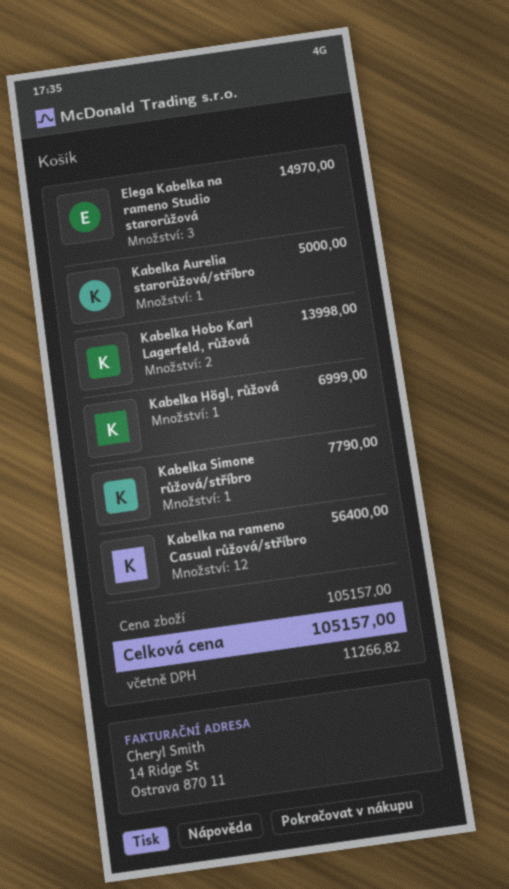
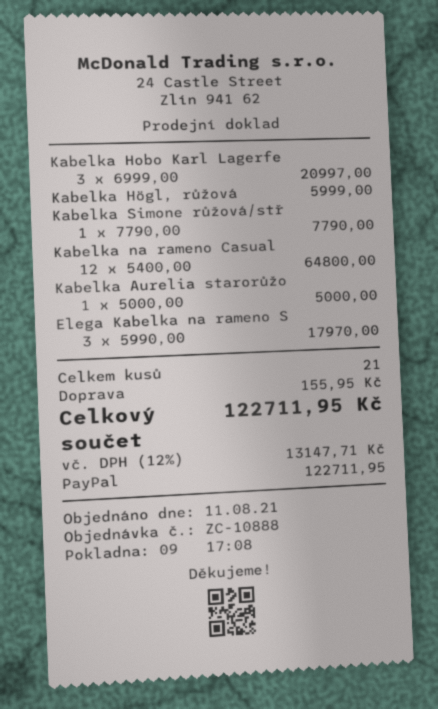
Elega Kabelka na rameno Studio starorůžová: 3 for 14970.00 -> 3 for 17970.00
Kabelka Hobo Karl Lagerfeld, růžová: 2 for 13998.00 -> 3 for 20997.00
Kabelka Högl, růžová: 1 for 6999.00 -> 1 for 5999.00
Kabelka na rameno Casual růžová/stříbro: 12 for 56400.00 -> 12 for 64800.00
shipping: none -> 155.95
tax: 11266.82 -> 13147.71
total: 105157.00 -> 122711.95

